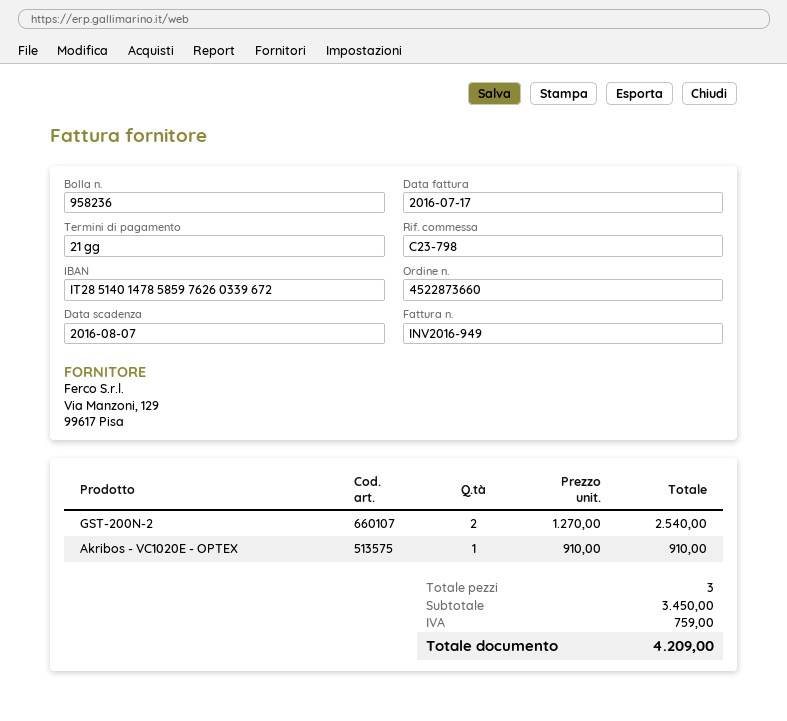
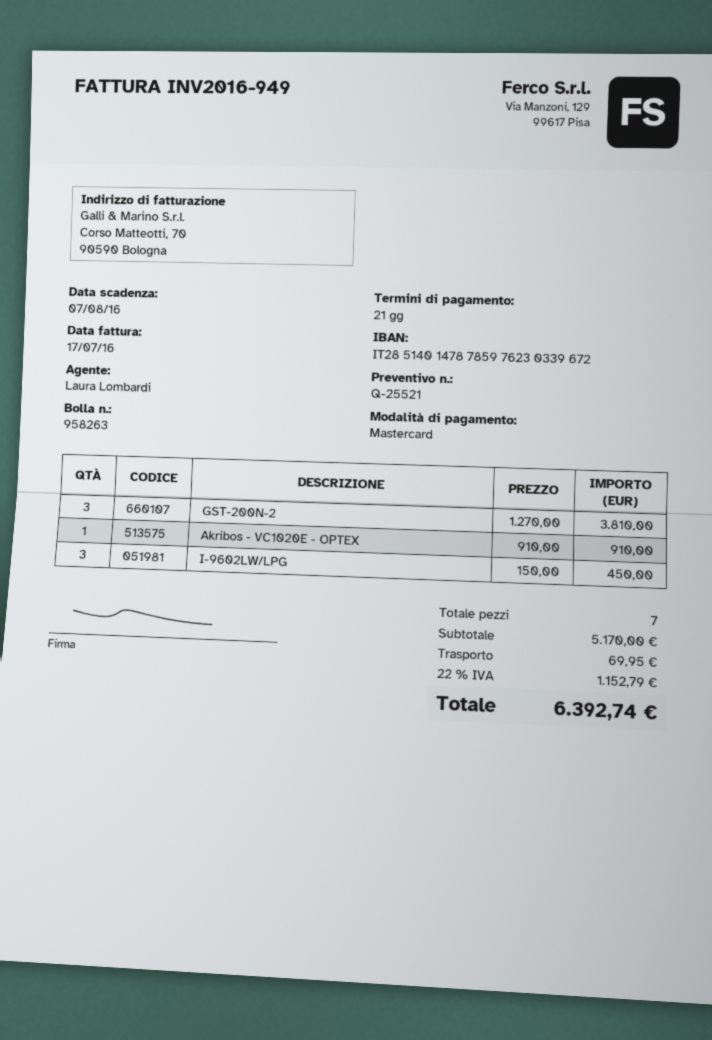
delivery note number: 958236 -> 958263
bank account: IT2851401478585976260339672 -> IT2851401478785976230339672
GST-200N-2: 2 x 1270.00 = 2540.00 -> 3 x 1270.00 = 3810.00
I-9602LW/LPG: none -> 3 x 150.00 = 450.00
total quantity: 3 -> 7
subtotal: 3450.00 -> 5170.00
shipping: none -> 69.95
tax: 759.00 -> 1152.79
total: 4209.00 -> 6392.74

